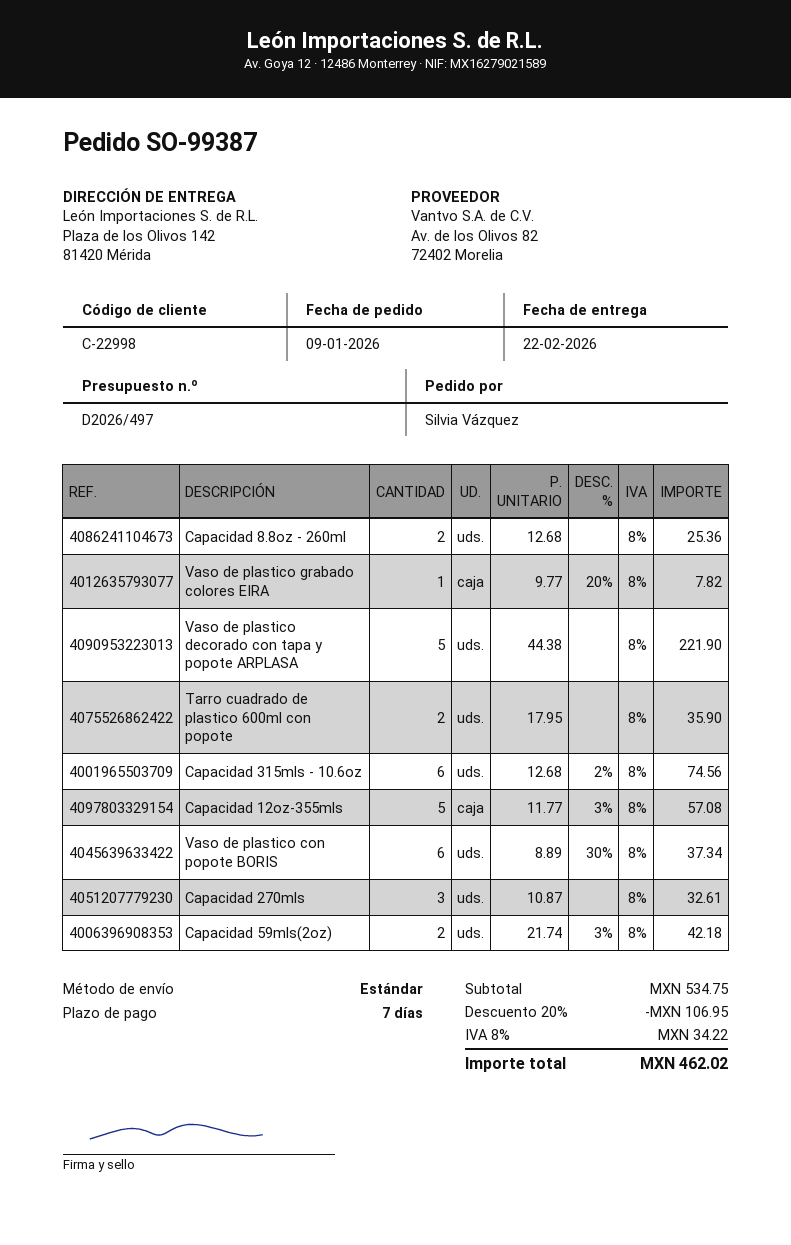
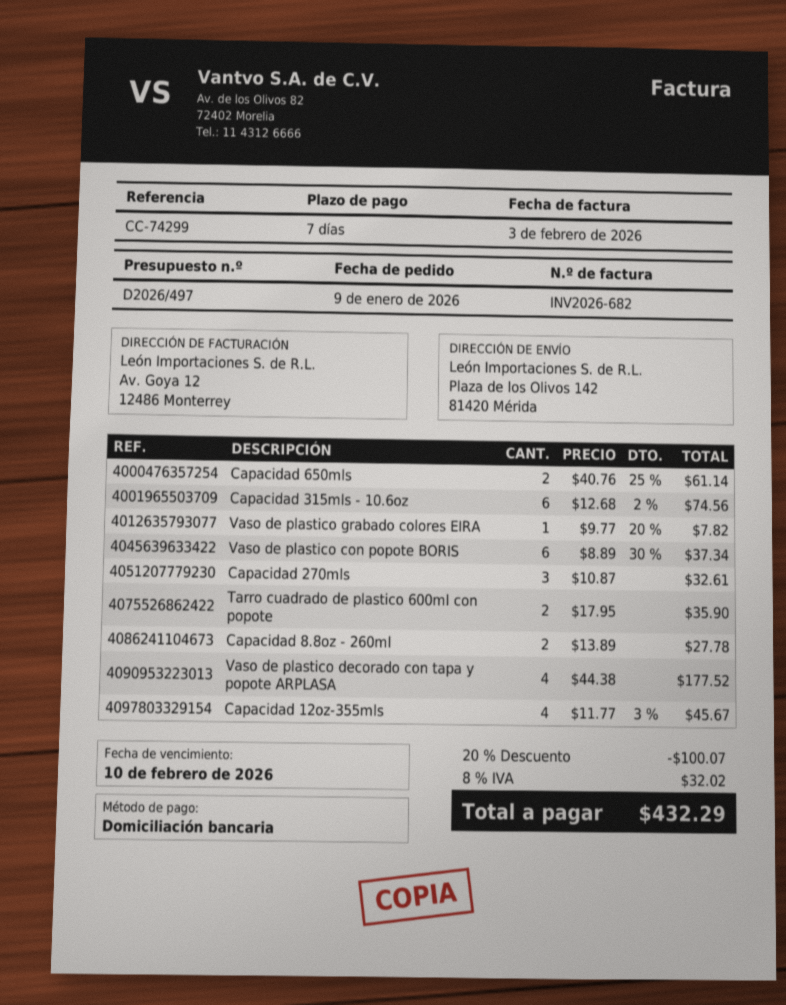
Capacidad 8.8oz - 260ml: 2 x 12.68 = 25.36 -> 2 x 13.89 = 27.78
Vaso de plastico decorado con tapa y popote ARPLASA: 5 x 44.38 = 221.90 -> 4 x 44.38 = 177.52
Capacidad 12oz-355mls: 5 x 11.77 - 3% = 57.08 -> 4 x 11.77 - 3% = 45.67
Capacidad 59mls(2oz): 2 x 21.74 - 3% = 42.18 -> none
Capacidad 650mls: none -> 2 x 40.76 - 25% = 61.14
discount: 20% = 106.95 -> 20% = 100.07
tax: 8% = 34.22 -> 8% = 32.02
total: 462.02 -> 432.29

